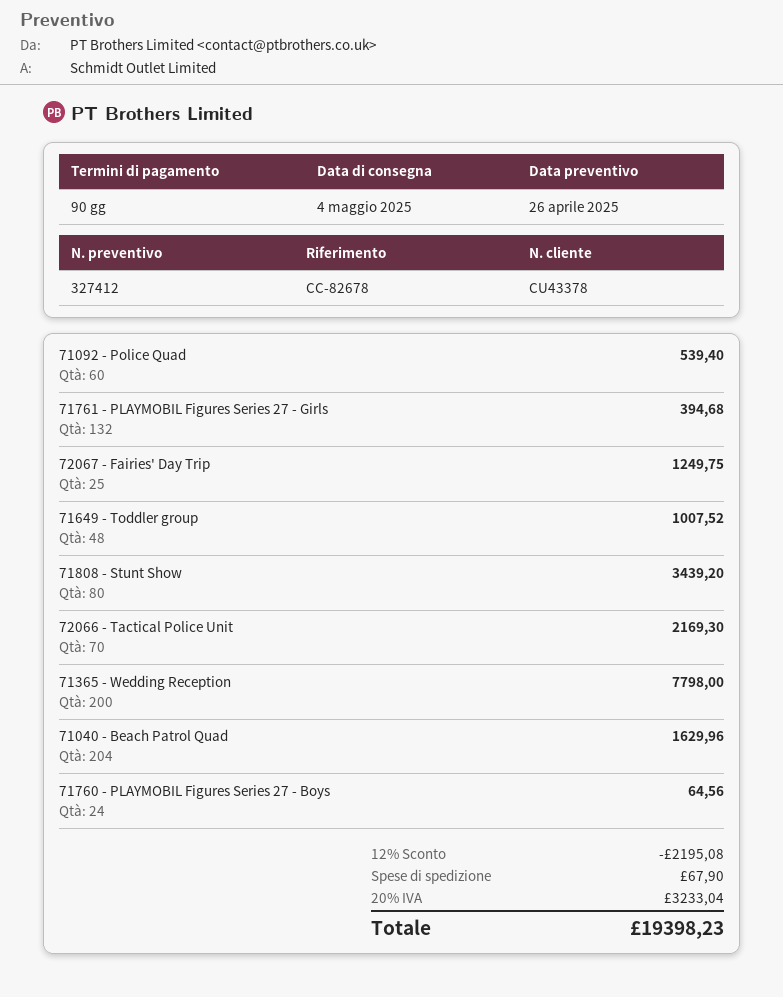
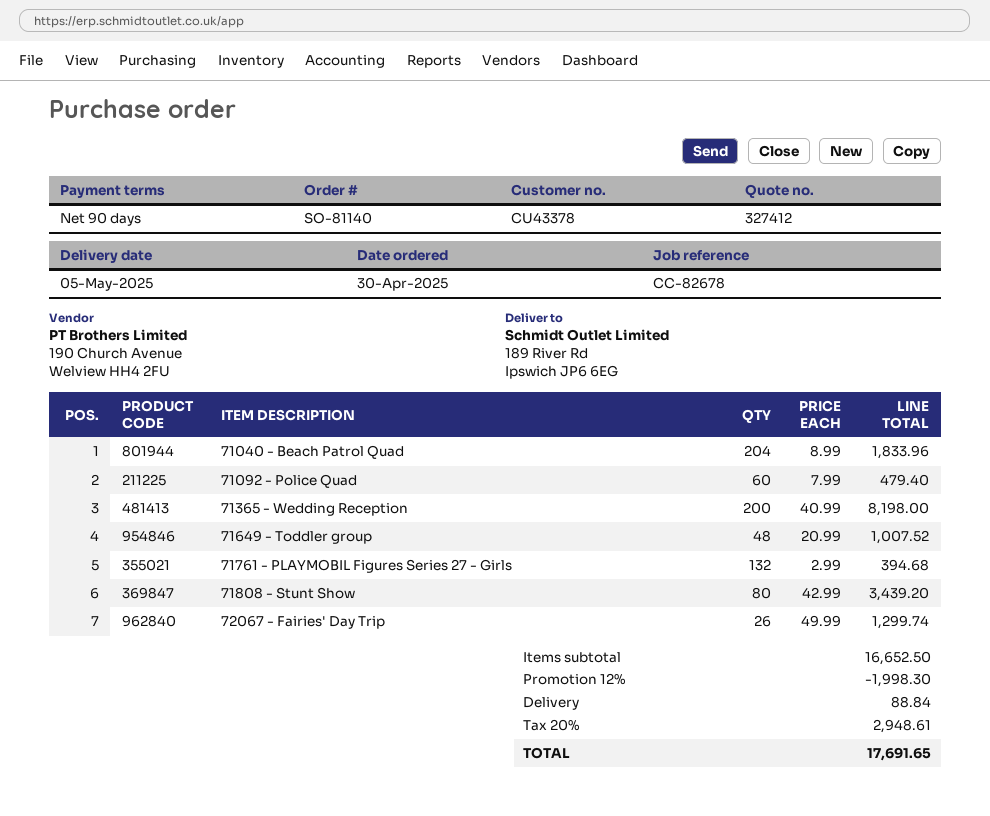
delivery date: 2025-05-04 -> 2025-05-05
71092 - Police Quad: 60 for 539.40 -> 60 for 479.40
72067 - Fairies' Day Trip: 25 for 1249.75 -> 26 for 1299.74
72066 - Tactical Police Unit: 70 for 2169.30 -> none
71365 - Wedding Reception: 200 for 7798.00 -> 200 for 8198.00
71040 - Beach Patrol Quad: 204 for 1629.96 -> 204 for 1833.96
71760 - PLAYMOBIL Figures Series 27 - Boys: 24 for 64.56 -> none
discount: 12% = 2195.08 -> 12% = 1998.30
shipping: 67.90 -> 88.84
tax: 20% = 3233.04 -> 20% = 2948.61
total: 19398.23 -> 17691.65

